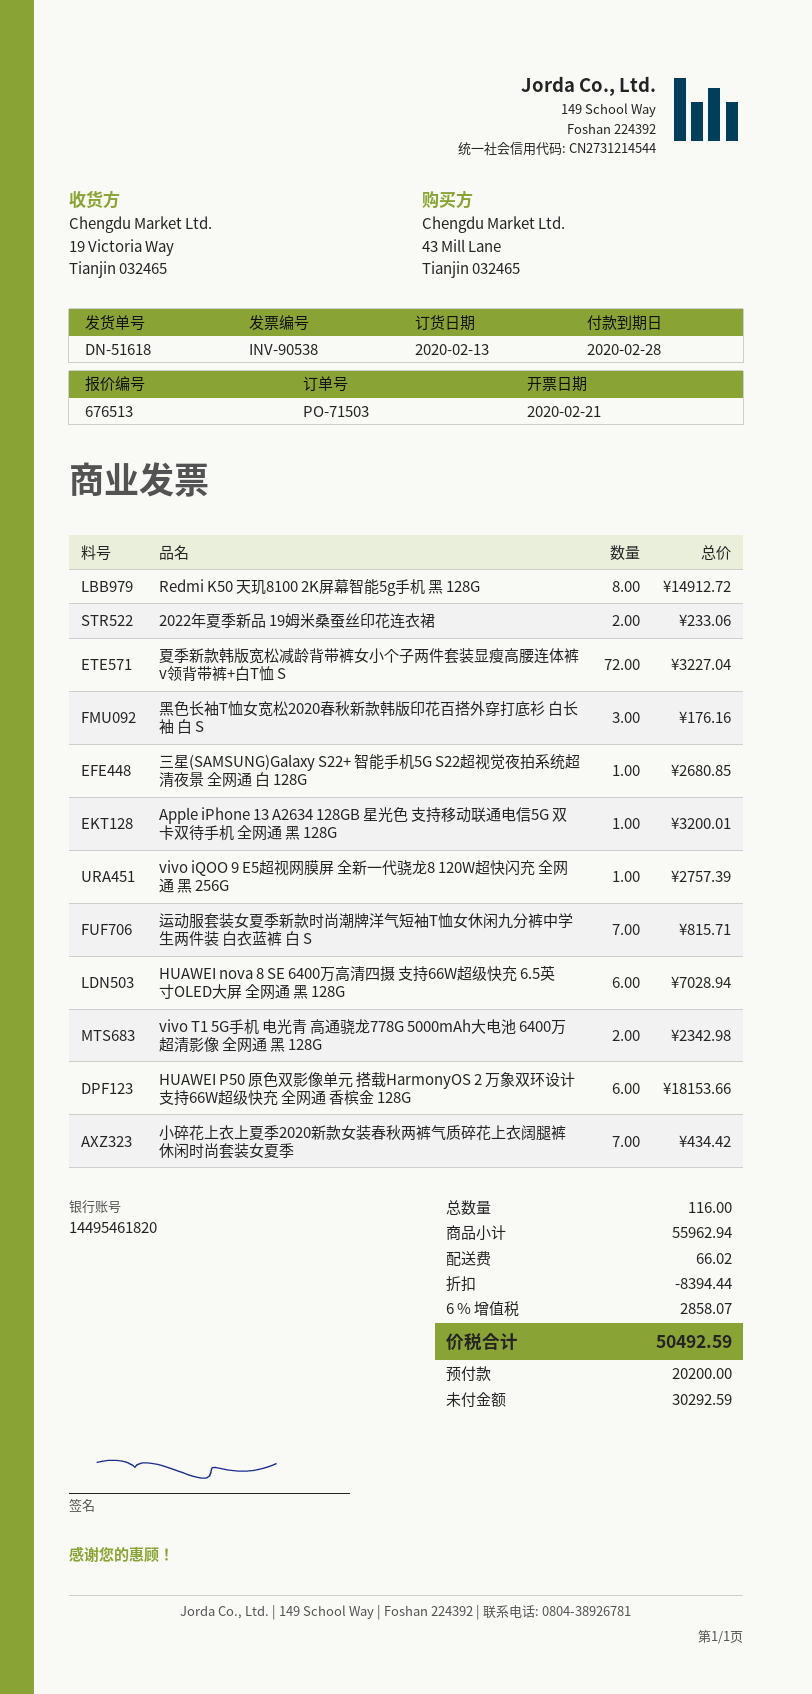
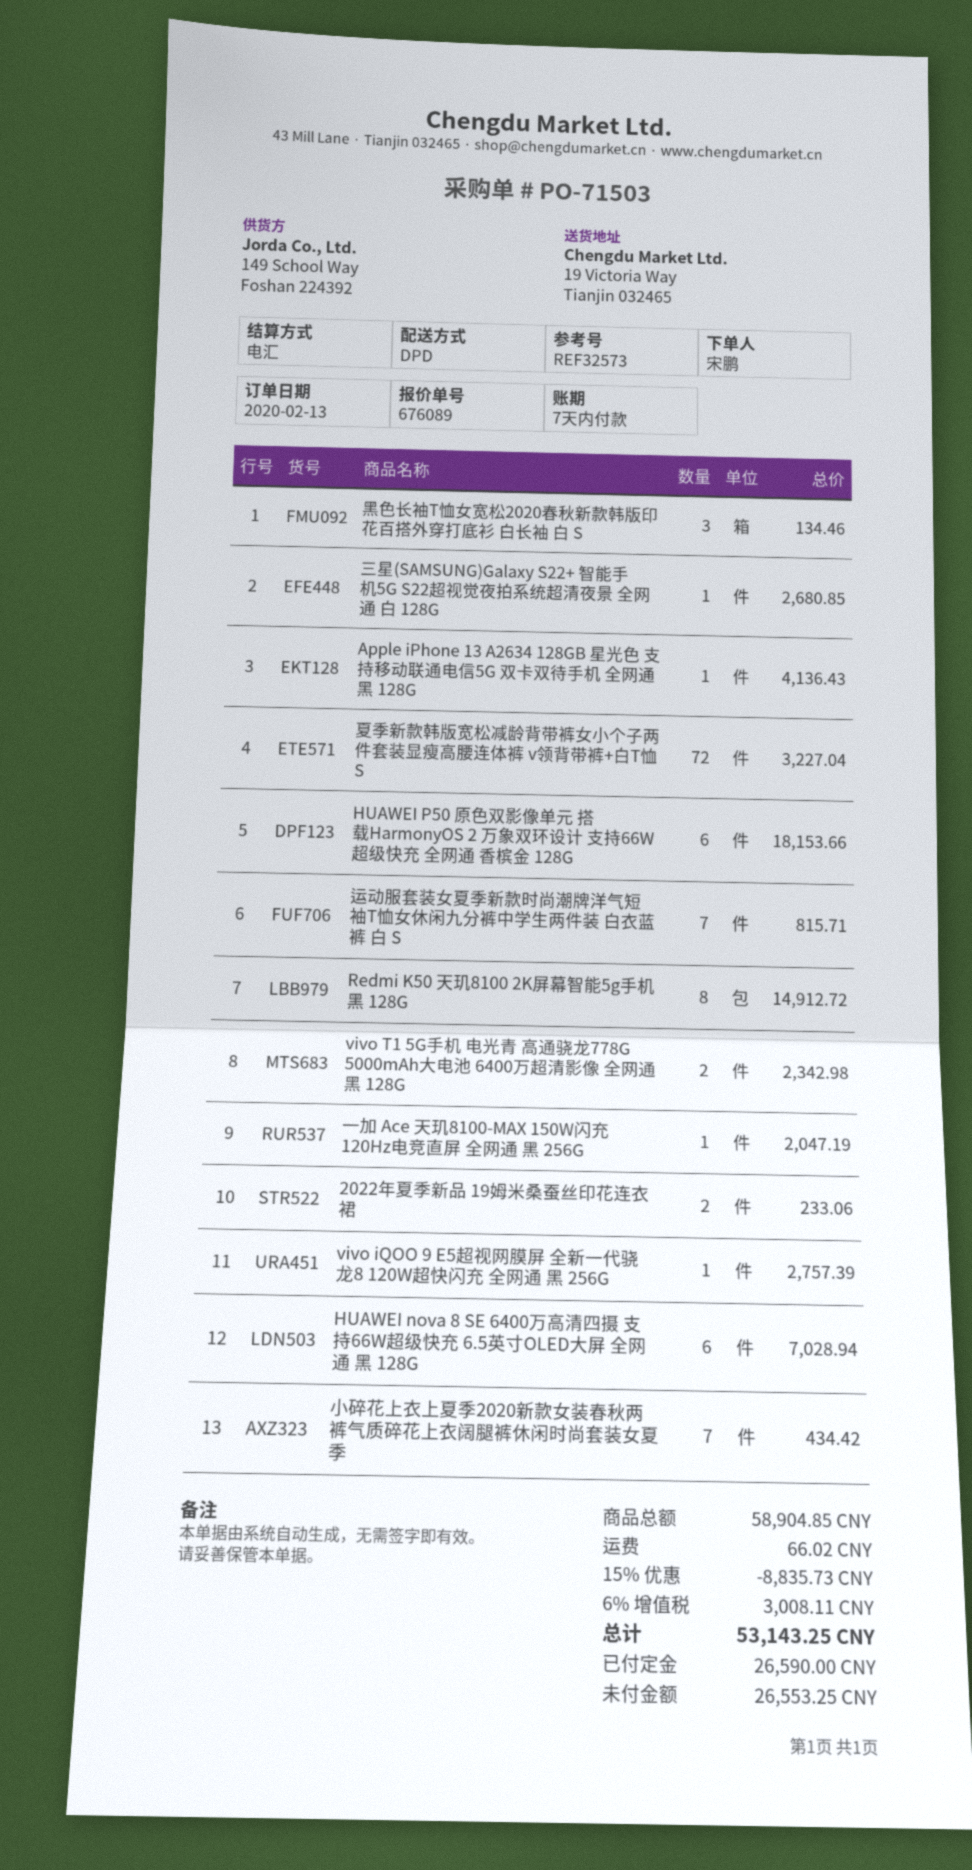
quote number: 676513 -> 676089
黑色长袖T恤女宽松2020春秋新款韩版印花百搭外穿打底衫 白长袖 白 S: 3 for 176.16 -> 3 for 134.46
Apple iPhone 13 A2634 128GB 星光色 支持移动联通电信5G 双卡双待手机 全网通 黑 128G: 1 for 3200.01 -> 1 for 4136.43
一加 Ace 天玑8100-MAX 150W闪充 120Hz电竞直屏 全网通 黑 256G: none -> 1 for 2047.19
subtotal: 55962.94 -> 58904.85
discount: 8394.44 -> 8835.73
tax: 6% = 2858.07 -> 6% = 3008.11
total: 50492.59 -> 53143.25
deposit: 20200.00 -> 26590.00
balance: 30292.59 -> 26553.25

